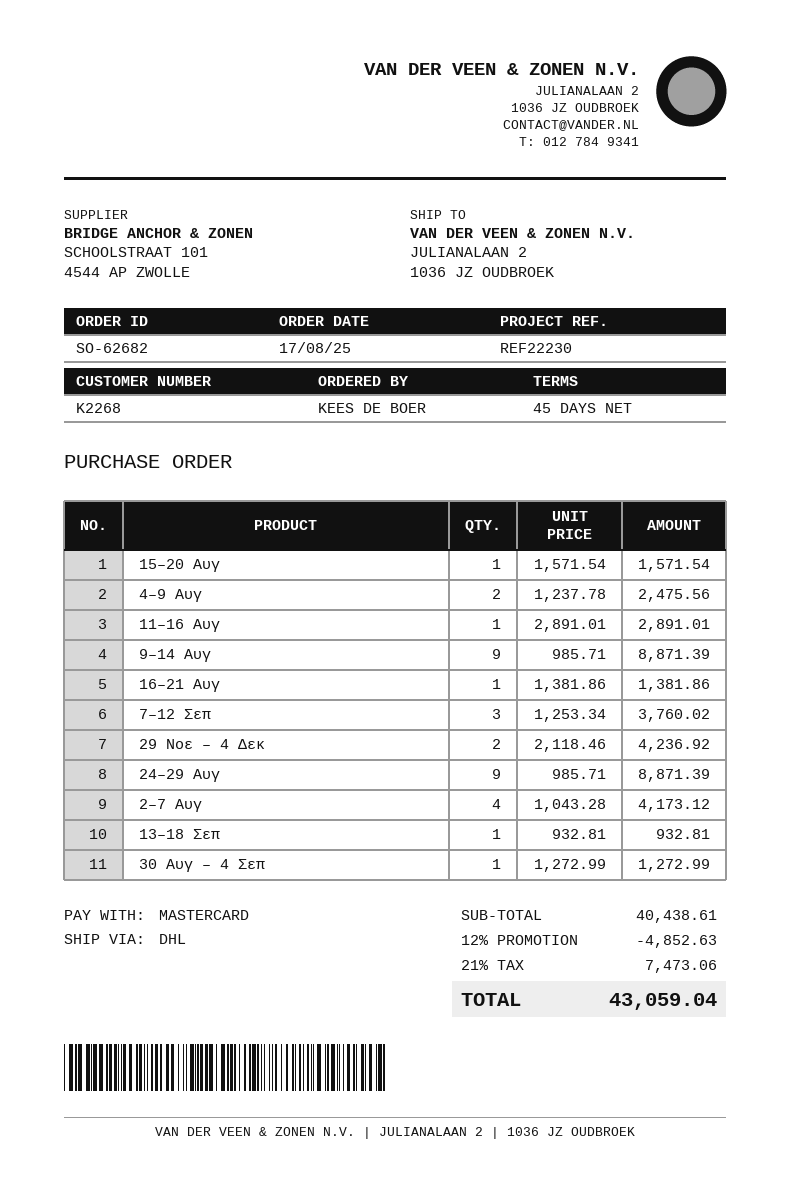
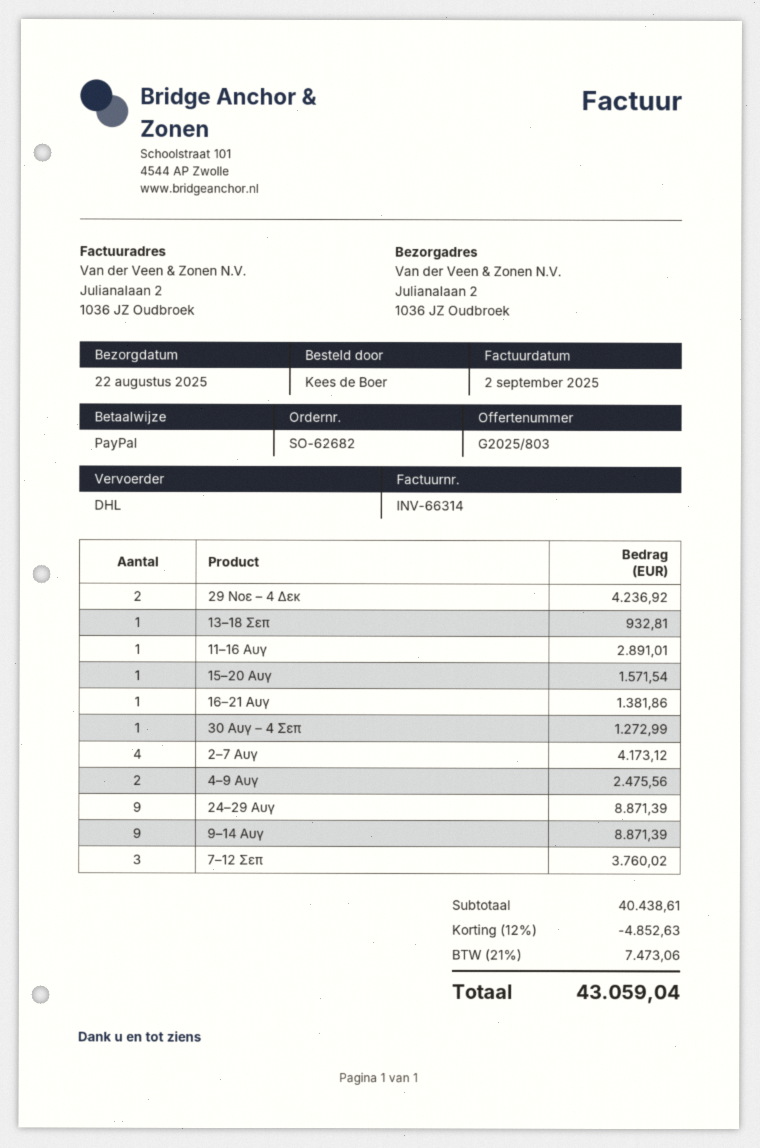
payment method: Mastercard -> PayPal

